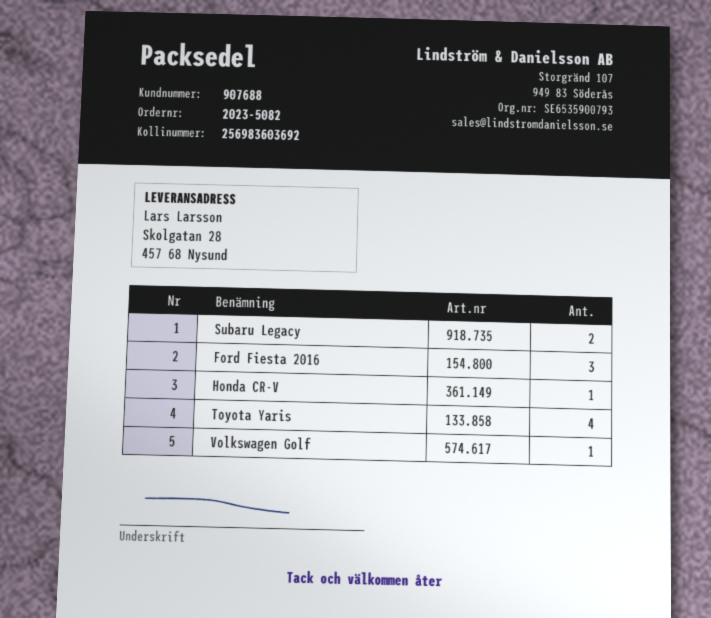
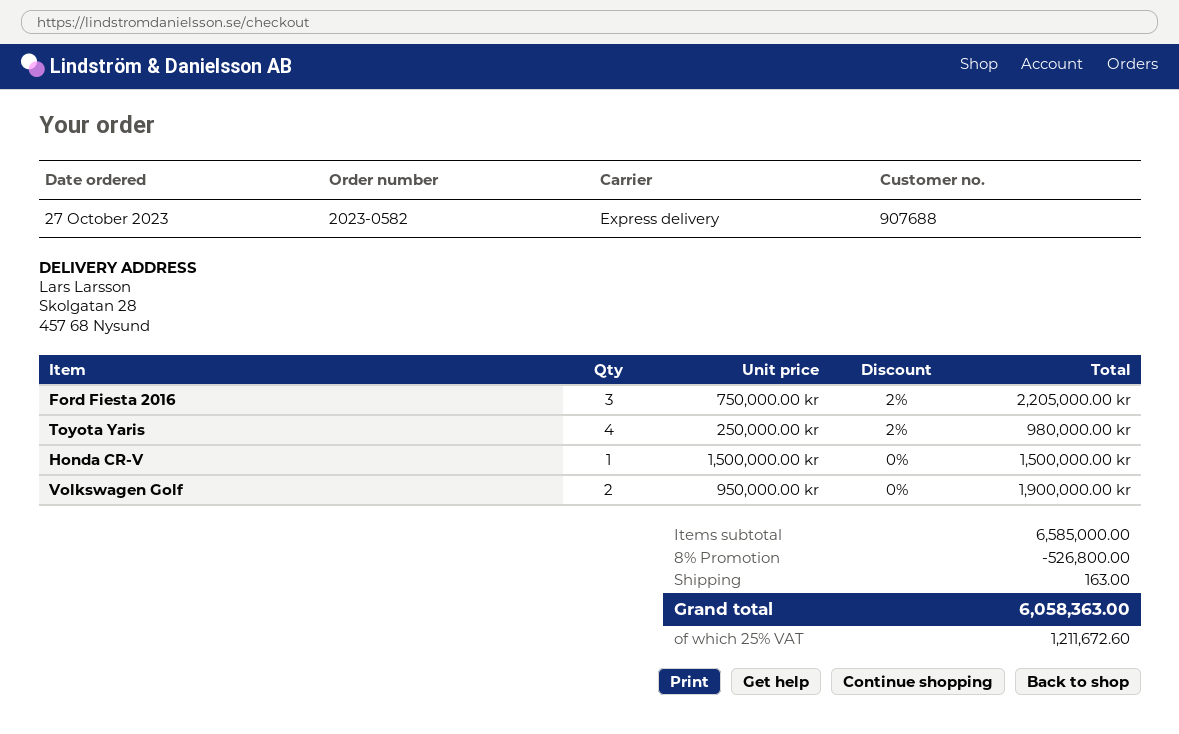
order number: 2023-5082 -> 2023-0582
Subaru Legacy: 2 -> none
Volkswagen Golf: 1 -> 2

